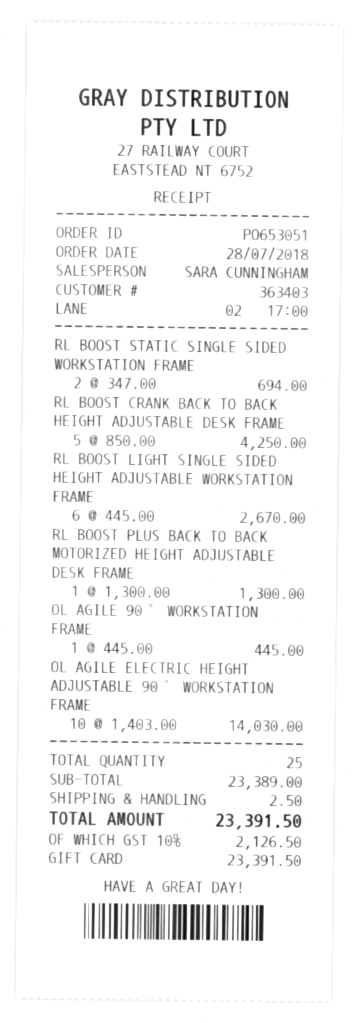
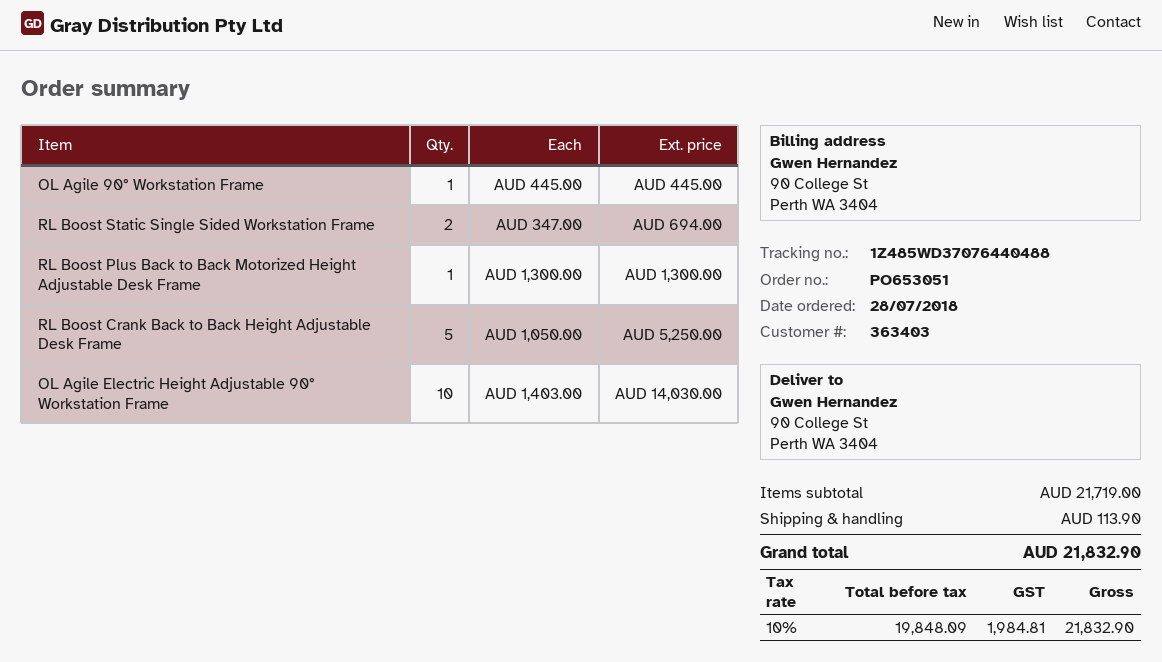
RL BOOST CRANK BACK TO BACK HEIGHT ADJUSTABLE DESK FRAME: 5 x 850.00 = 4250.00 -> 5 x 1050.00 = 5250.00
RL BOOST LIGHT SINGLE SIDED HEIGHT ADJUSTABLE WORKSTATION FRAME: 6 x 445.00 = 2670.00 -> none
subtotal: 23389.00 -> 21719.00
shipping: 2.50 -> 113.90
tax: 10% = 2126.50 -> 10% = 1984.81
total: 23391.50 -> 21832.90

